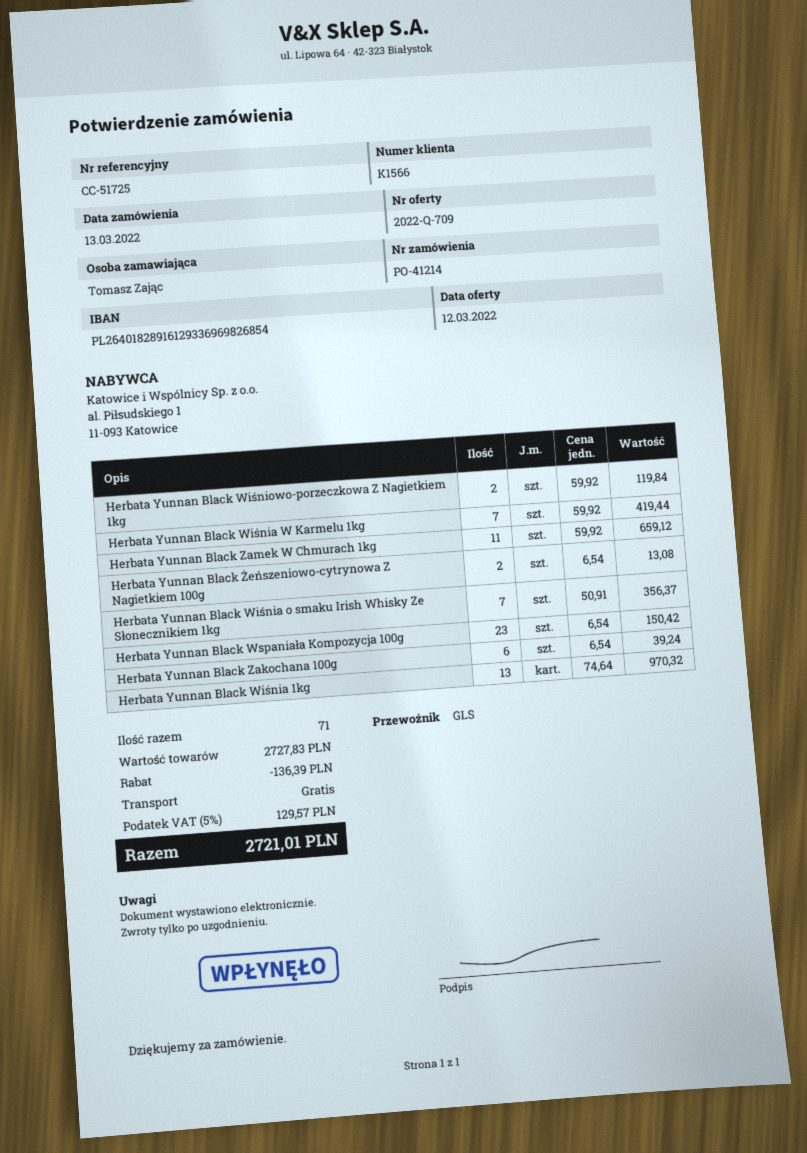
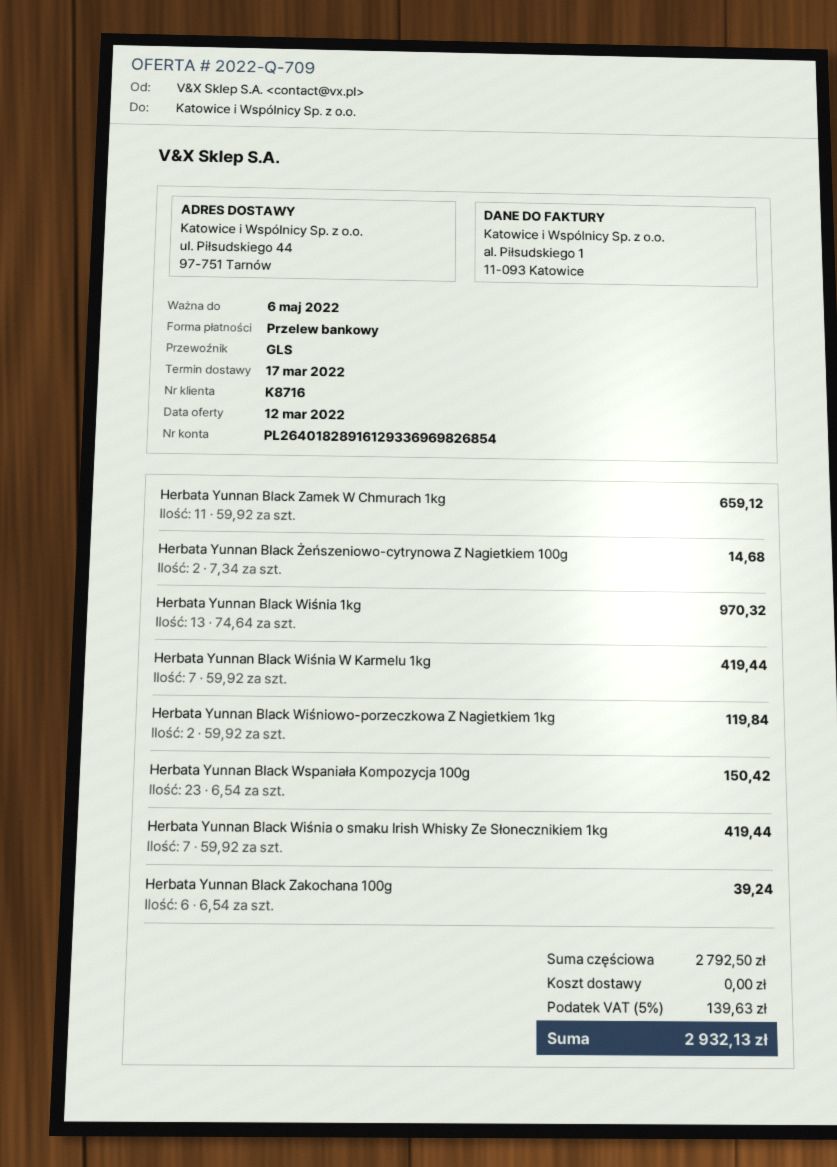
customer number: K1566 -> K8716
Herbata Yunnan Black Żeńszeniowo-cytrynowa Z Nagietkiem 100g: 2 x 6.54 = 13.08 -> 2 x 7.34 = 14.68
Herbata Yunnan Black Wiśnia o smaku Irish Whisky Ze Słonecznikiem 1kg: 7 x 50.91 = 356.37 -> 7 x 59.92 = 419.44
subtotal: 2727.83 -> 2792.50
discount: 136.39 -> none
tax: 5% = 129.57 -> 5% = 139.63
total: 2721.01 -> 2932.13

